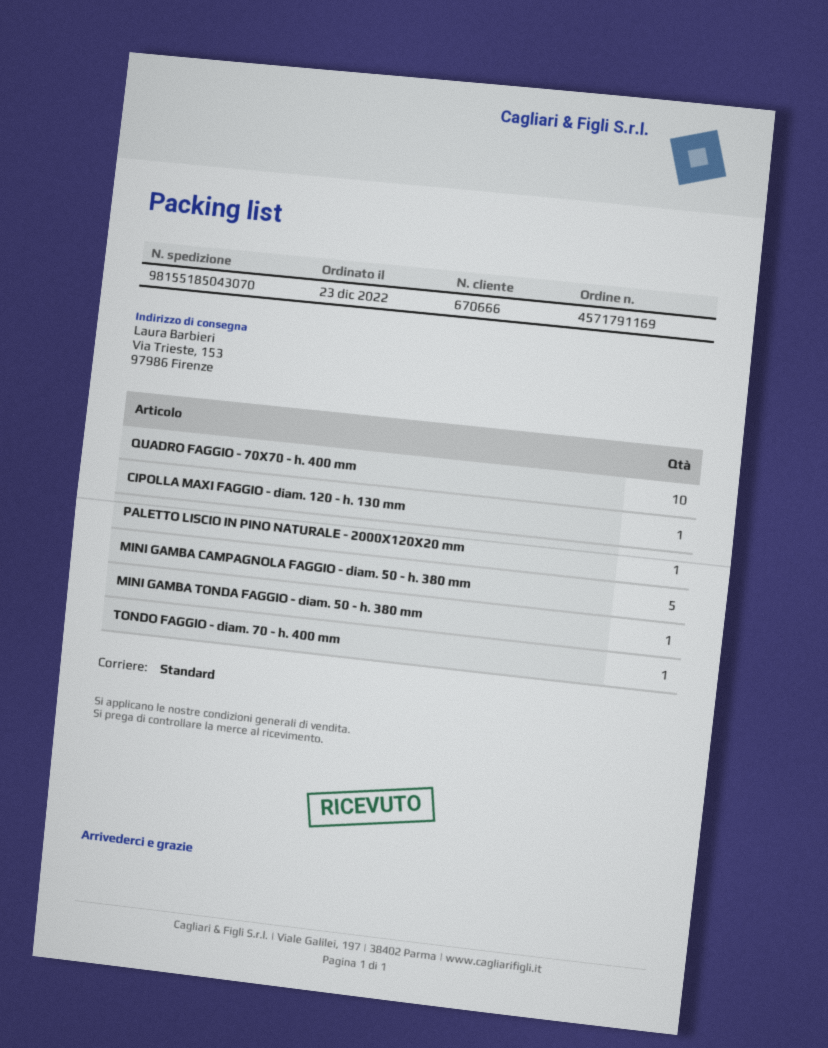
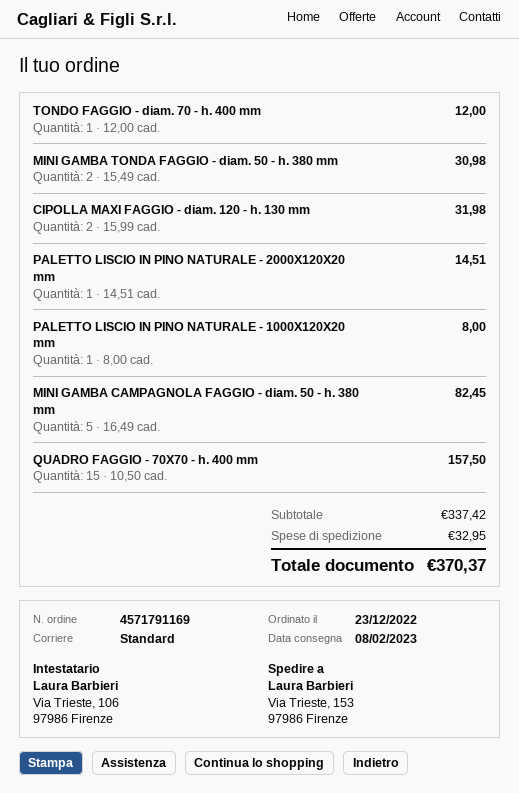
QUADRO FAGGIO - 70X70 - h. 400 mm: 10 -> 15
CIPOLLA MAXI FAGGIO - diam. 120 - h. 130 mm: 1 -> 2
MINI GAMBA TONDA FAGGIO - diam. 50 - h. 380 mm: 1 -> 2
PALETTO LISCIO IN PINO NATURALE - 1000X120X20 mm: none -> 1

